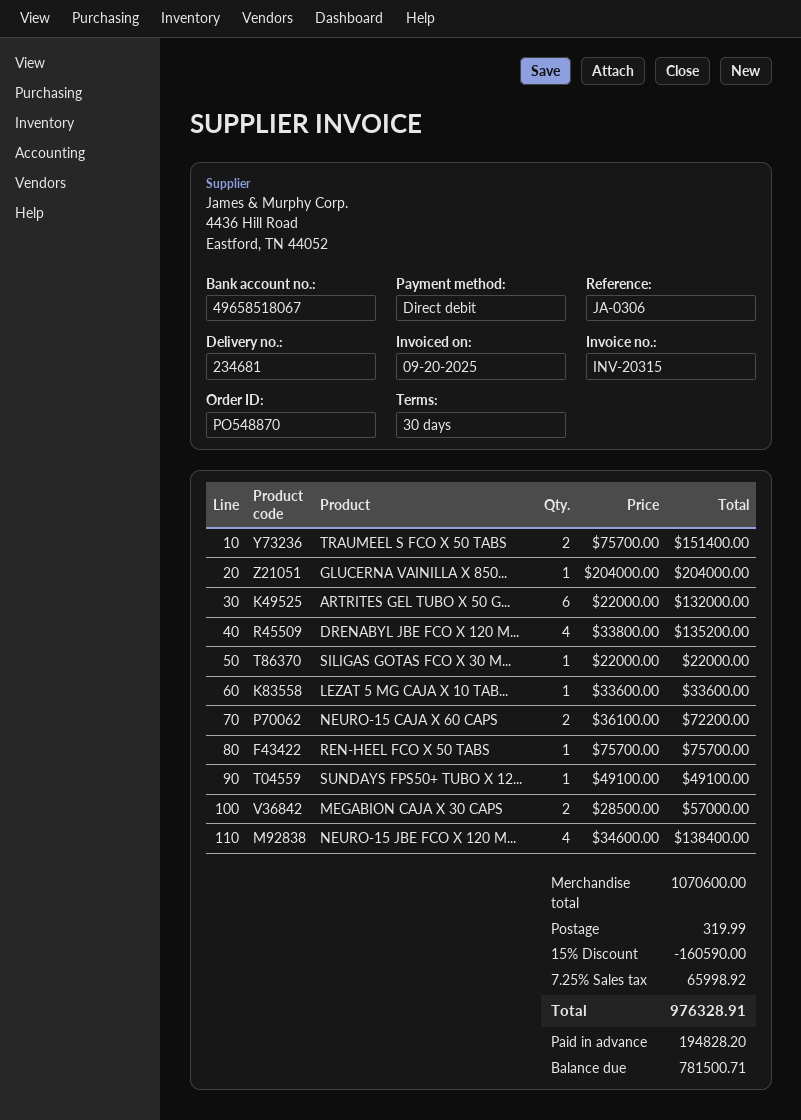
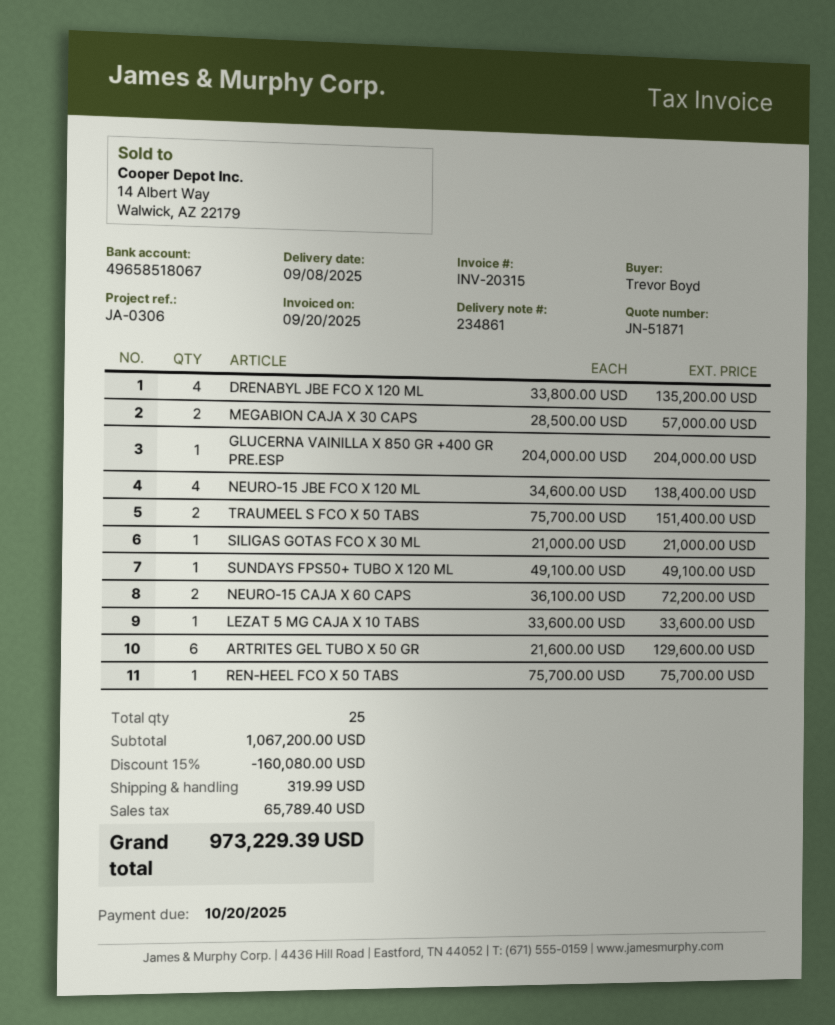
delivery note number: 234681 -> 234861
ARTRITES GEL TUBO X 50 G...: 6 x 22000.00 = 132000.00 -> 6 x 21600.00 = 129600.00
SILIGAS GOTAS FCO X 30 M...: 1 x 22000.00 = 22000.00 -> 1 x 21000.00 = 21000.00
subtotal: 1070600.00 -> 1067200.00
discount: 15% = 160590.00 -> 15% = 160080.00
tax: 65998.92 -> 65789.40
total: 976328.91 -> 973229.39

